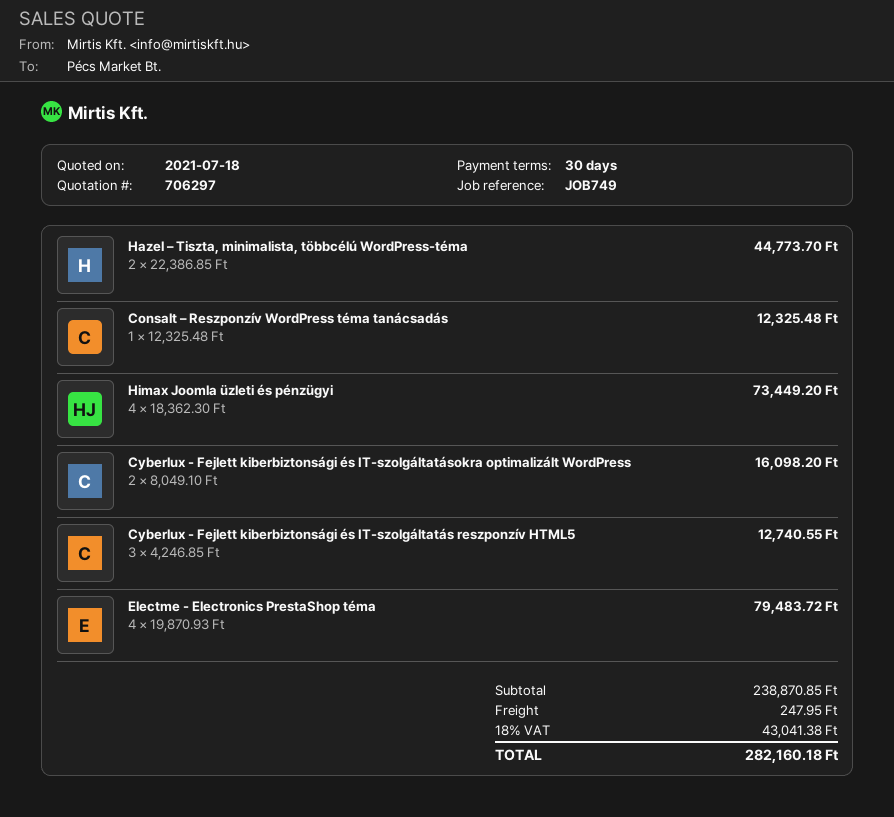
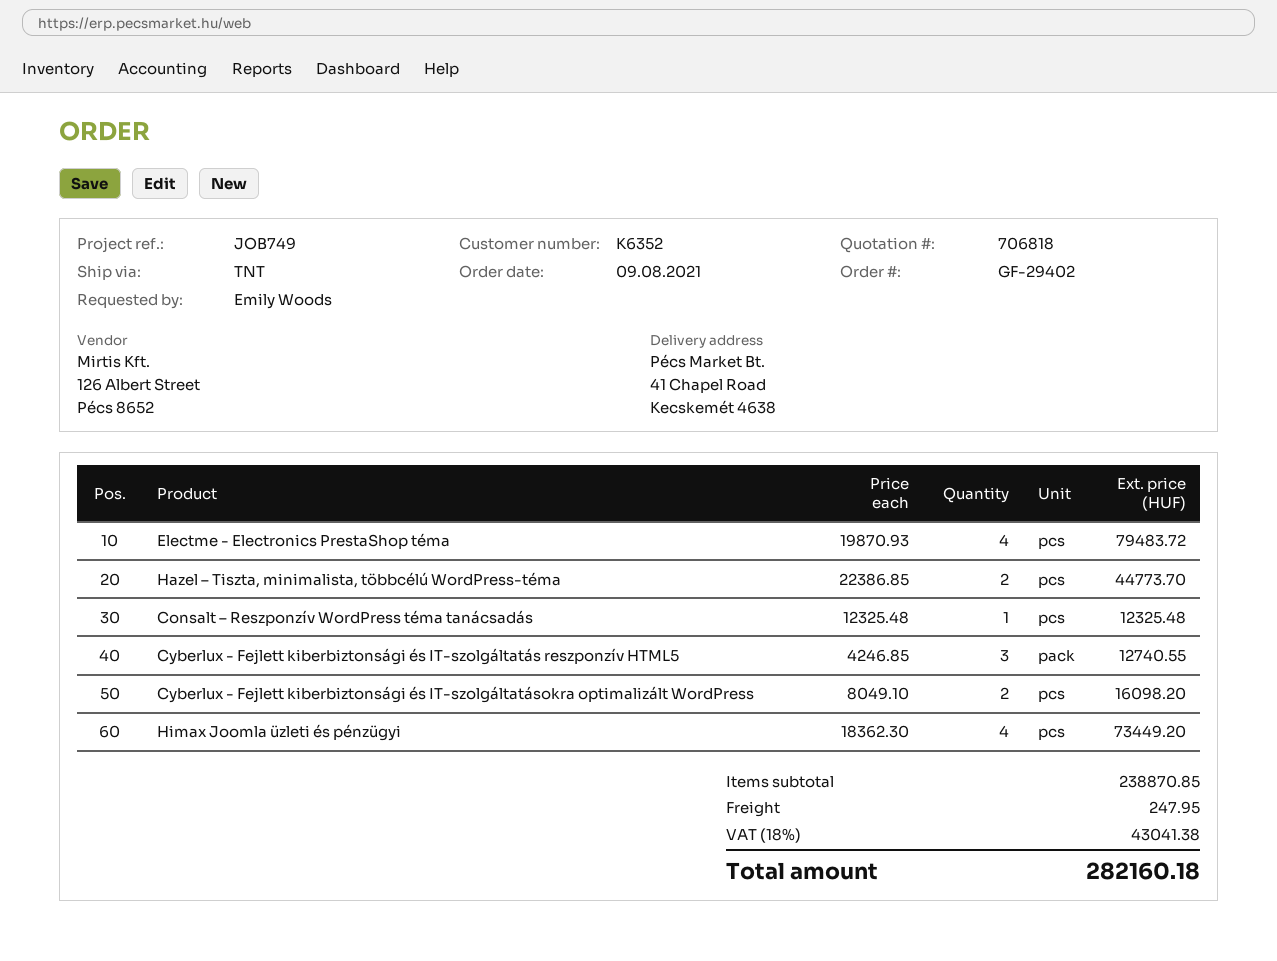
quote number: 706297 -> 706818

